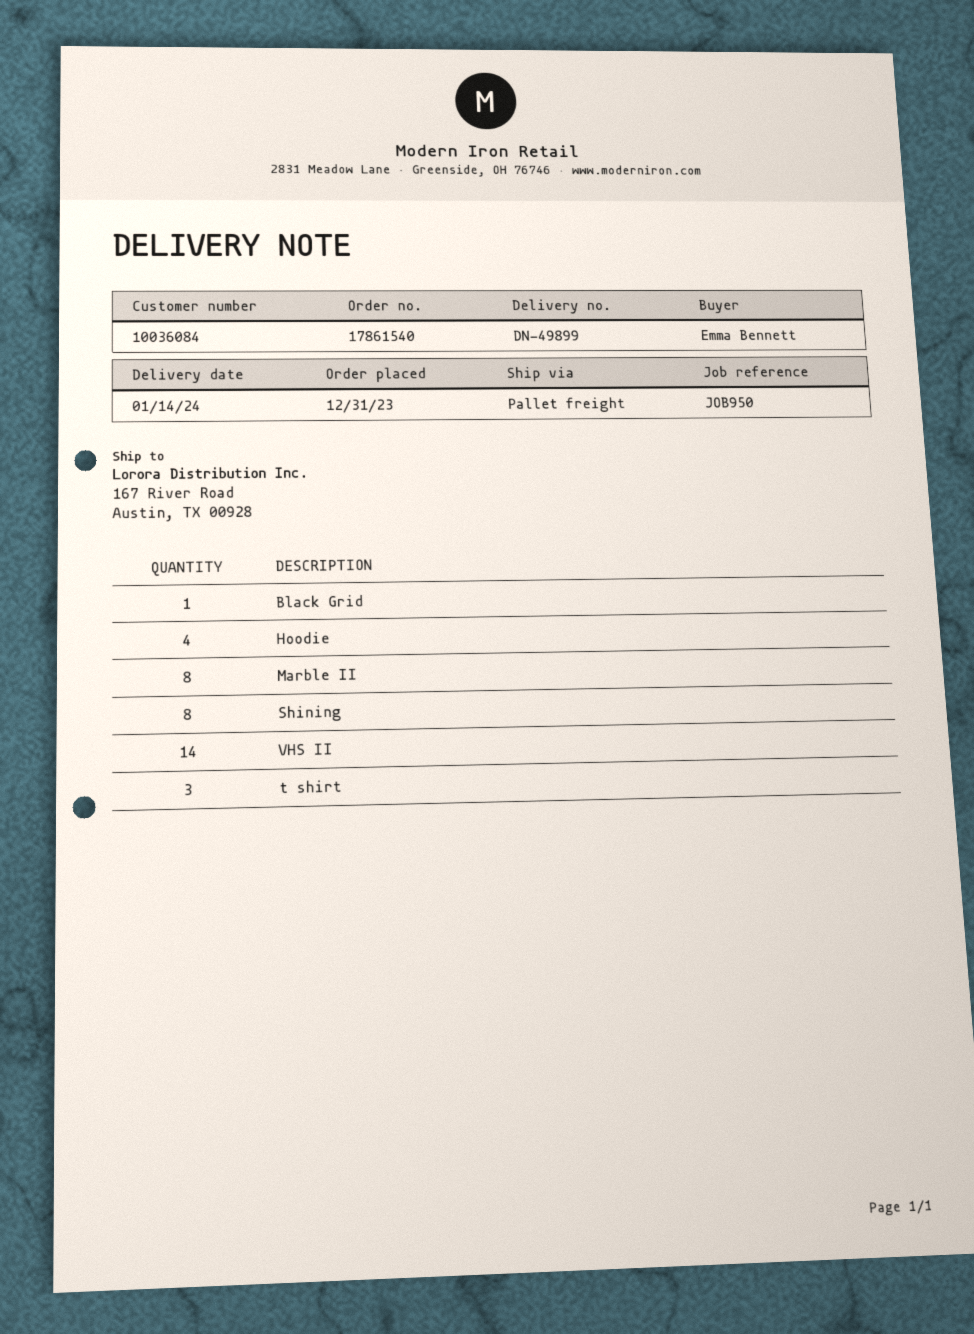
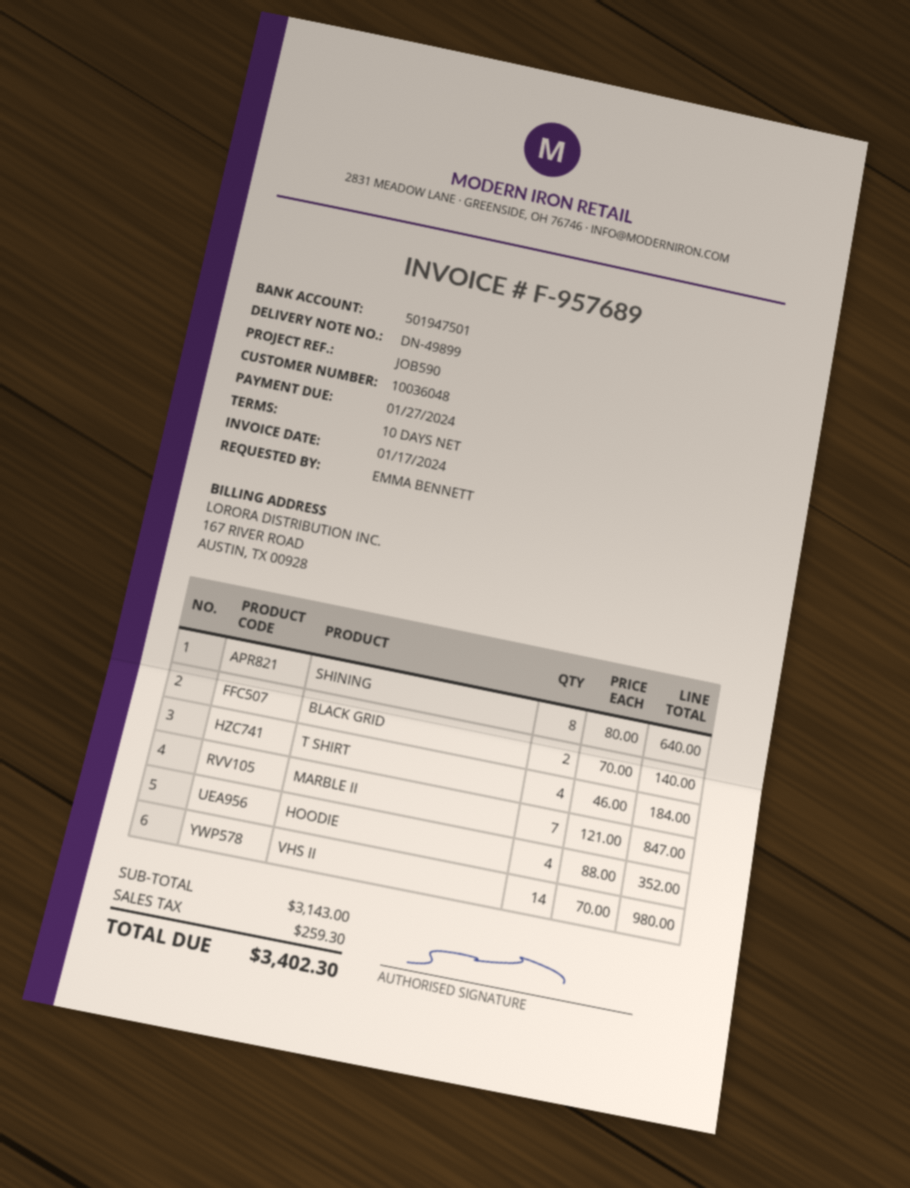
customer number: 10036084 -> 10036048
reference: JOB950 -> JOB590
Black Grid: 1 -> 2
Marble II: 8 -> 7
t shirt: 3 -> 4

